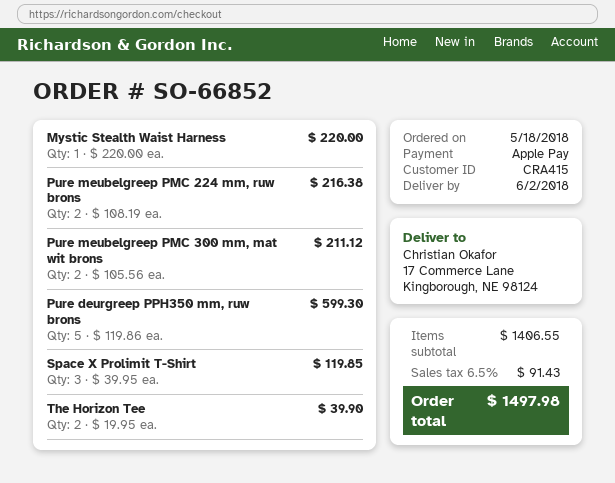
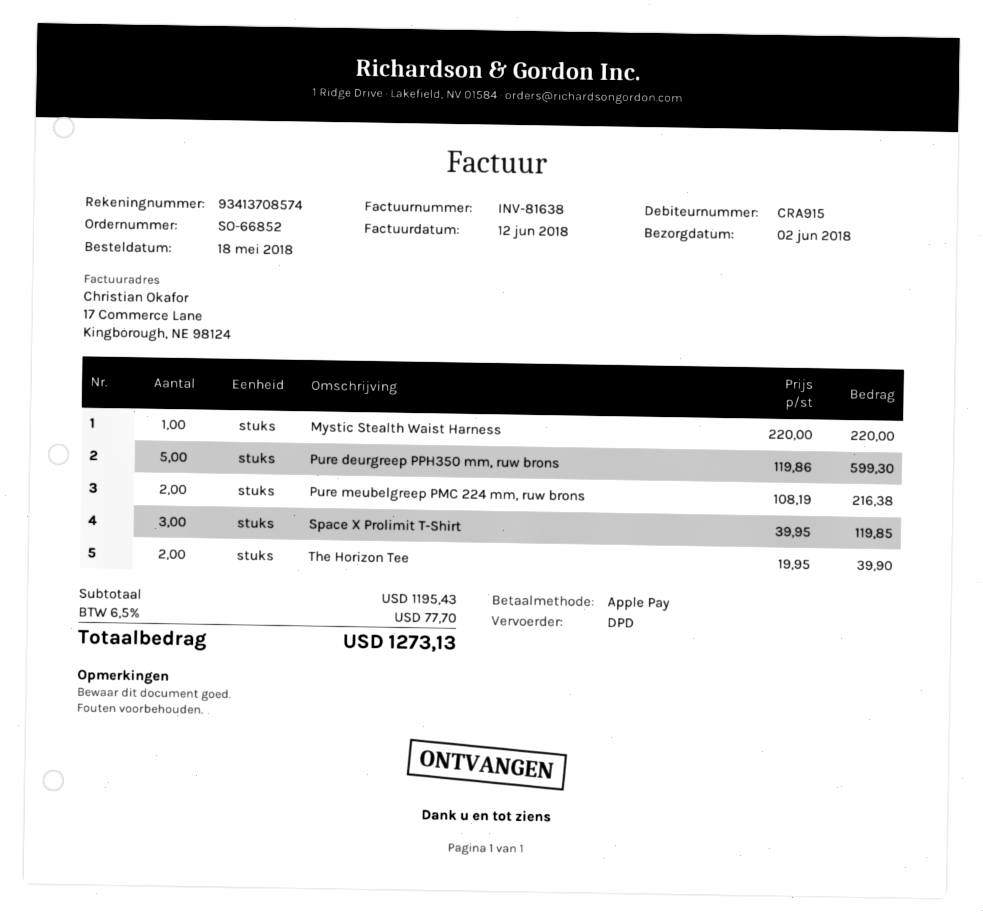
customer number: CRA415 -> CRA915
Pure meubelgreep PMC 300 mm, mat wit brons: 2 x 105.56 = 211.12 -> none
subtotal: 1406.55 -> 1195.43
tax: 6.5% = 91.43 -> 6.5% = 77.70
total: 1497.98 -> 1273.13

